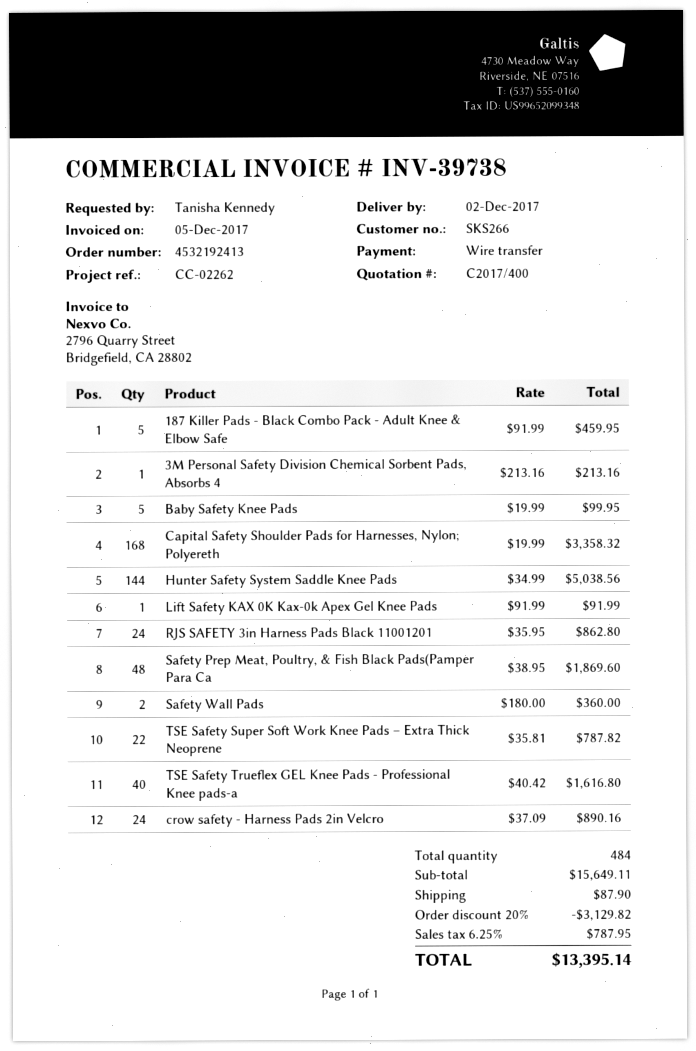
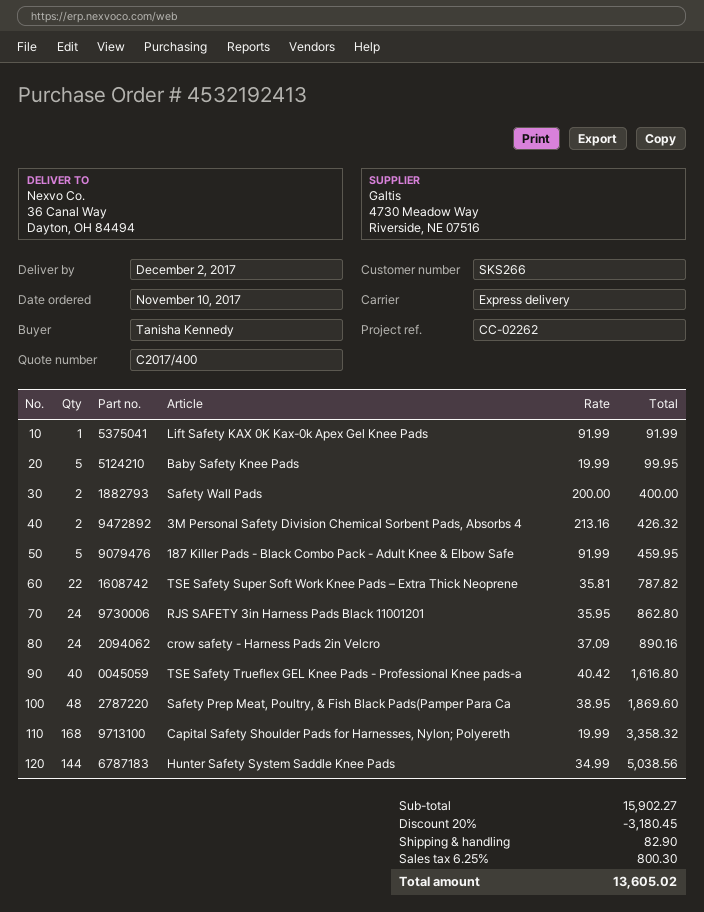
3M Personal Safety Division Chemical Sorbent Pads, Absorbs 4: 1 x 213.16 = 213.16 -> 2 x 213.16 = 426.32
Safety Wall Pads: 2 x 180.00 = 360.00 -> 2 x 200.00 = 400.00
subtotal: 15649.11 -> 15902.27
discount: 20% = 3129.82 -> 20% = 3180.45
shipping: 87.90 -> 82.90
tax: 6.25% = 787.95 -> 6.25% = 800.30
total: 13395.14 -> 13605.02

